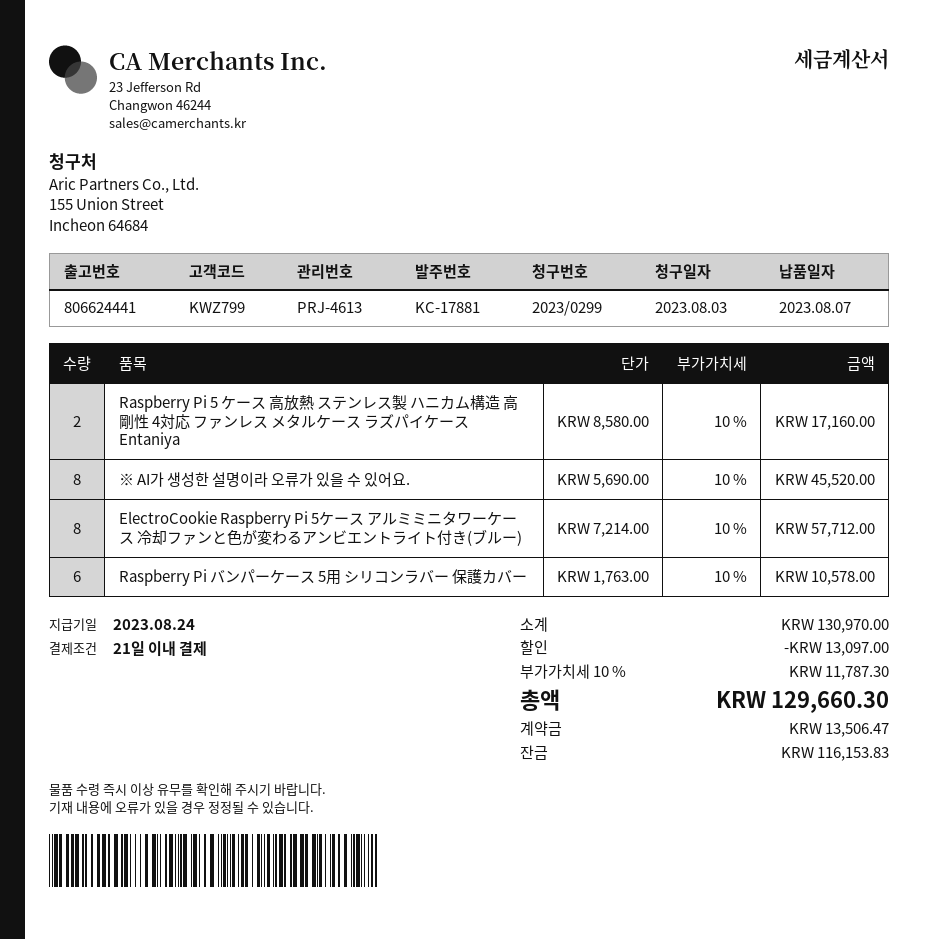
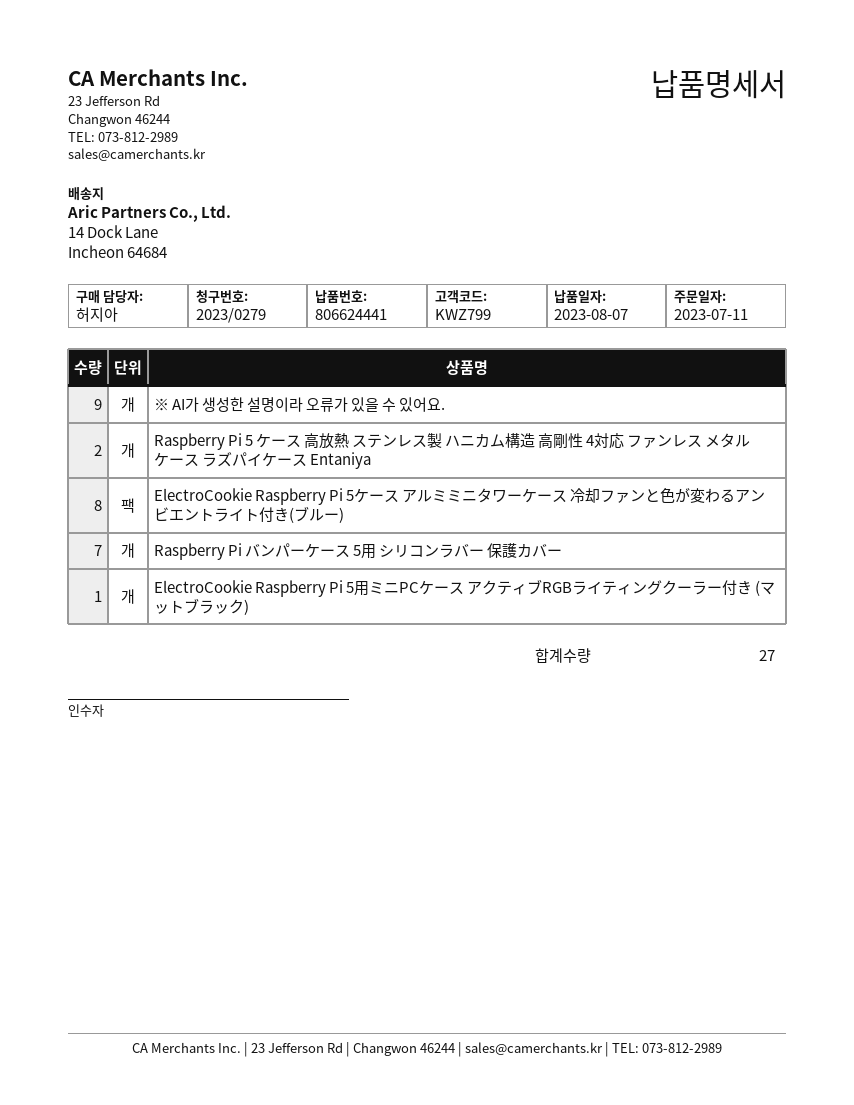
invoice number: 2023/0299 -> 2023/0279
※ AI가 생성한 설명이라 오류가 있을 수 있어요.: 8 -> 9
Raspberry Pi バンパーケース 5用 シリコンラバー 保護カバー: 6 -> 7
ElectroCookie Raspberry Pi 5用ミニPCケース アクティブRGBライティングクーラー付き (マットブラック): none -> 1

